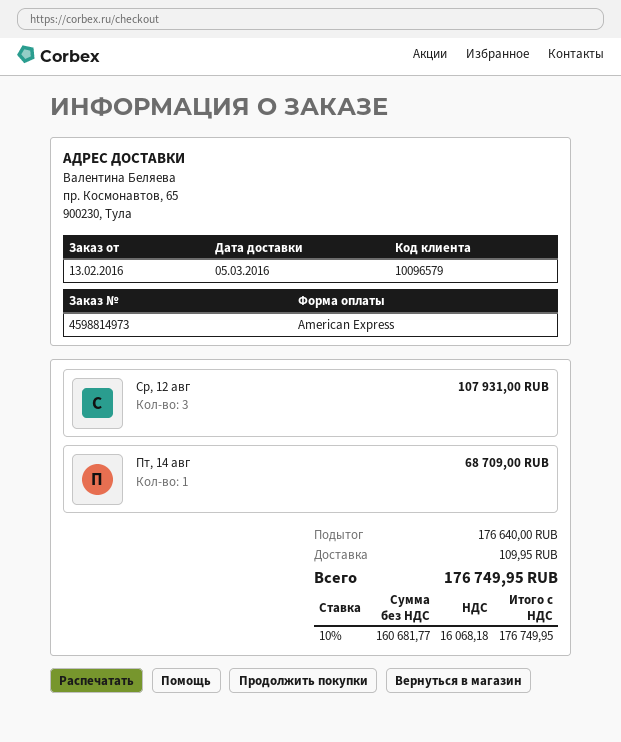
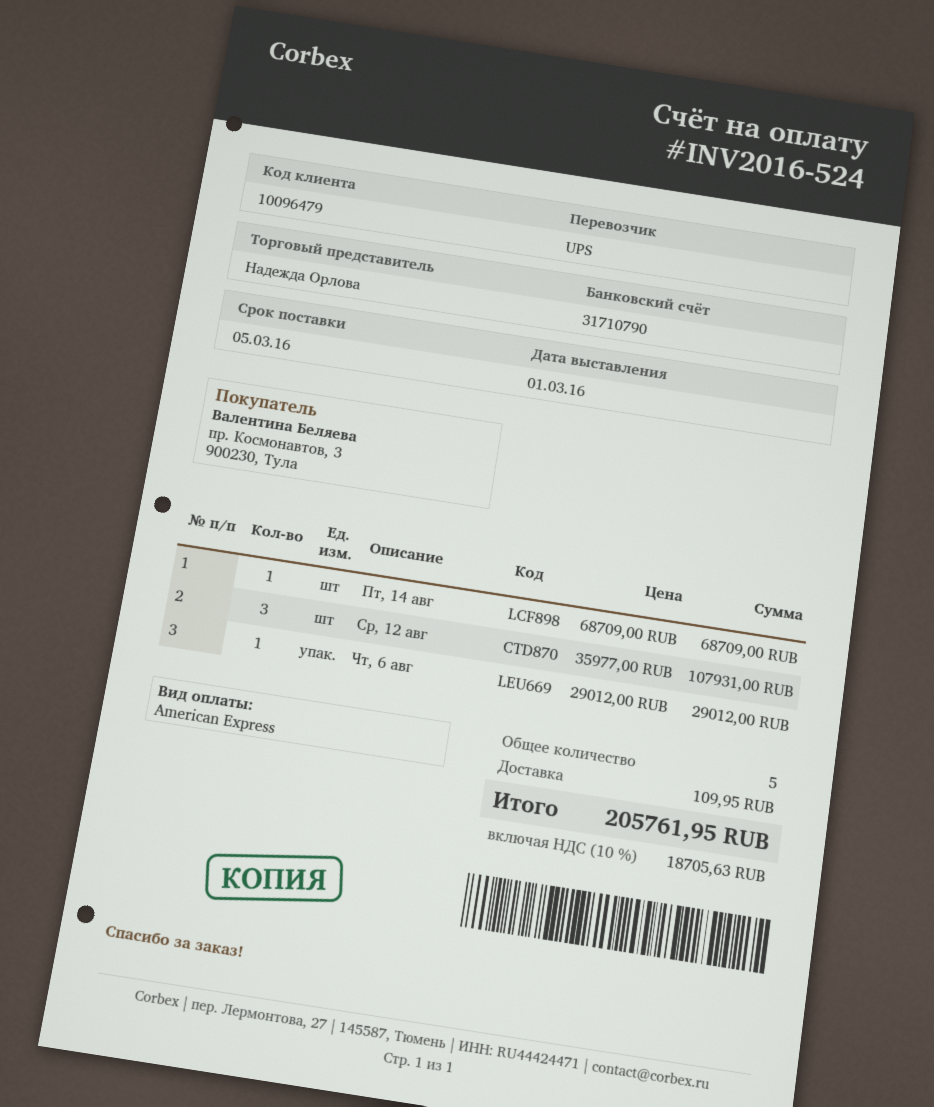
customer number: 10096579 -> 10096479
Чт, 6 авг: none -> 1 for 29012.00
tax: 10% = 16068.18 -> 10% = 18705.63
total: 176749.95 -> 205761.95

